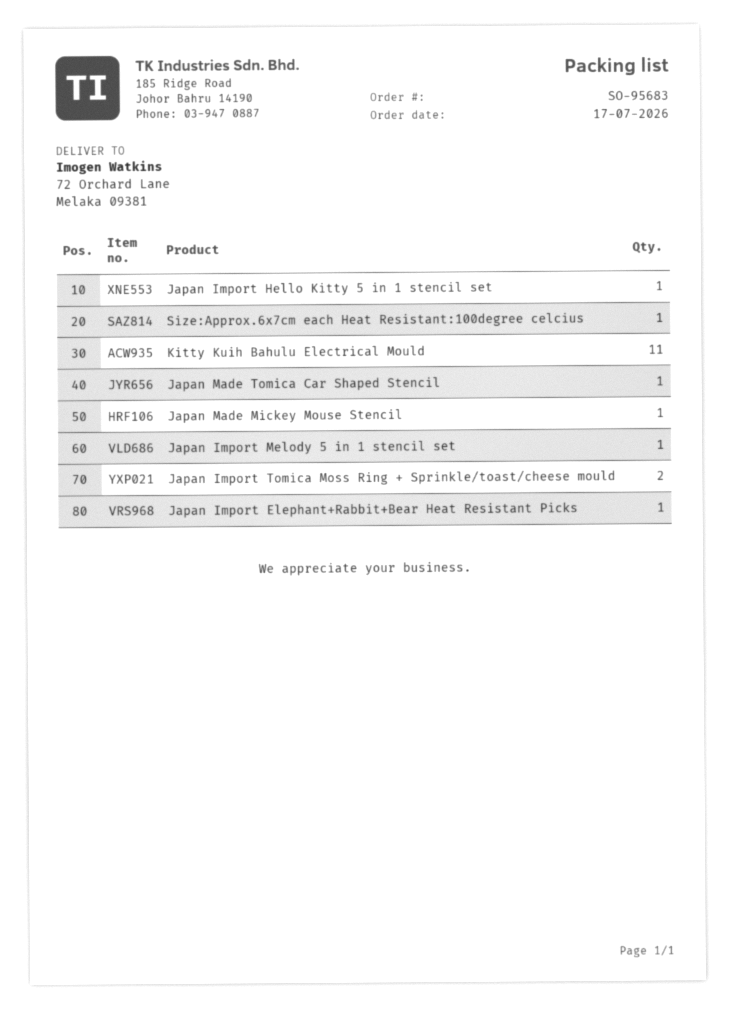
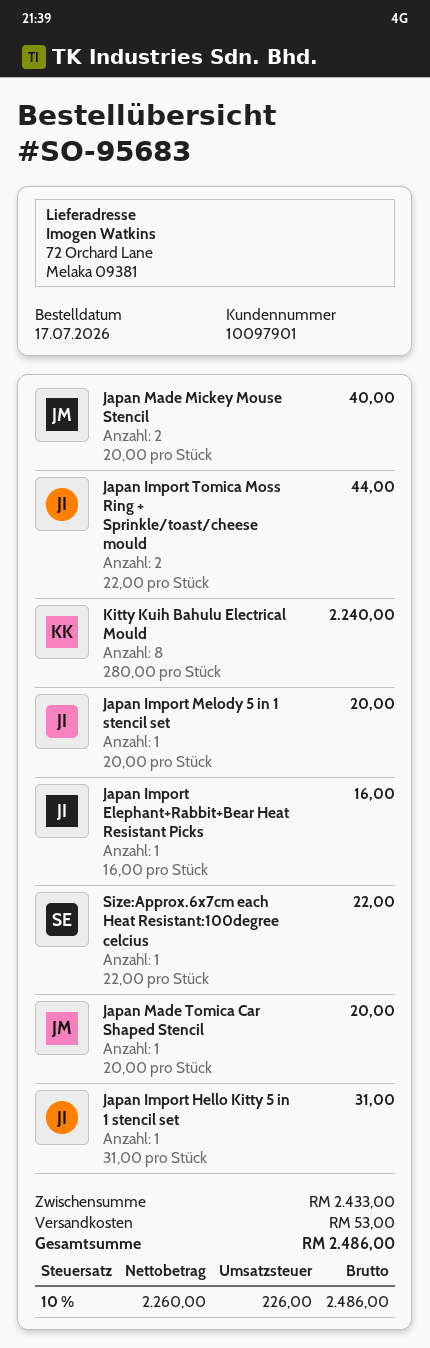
Kitty Kuih Bahulu Electrical Mould: 11 -> 8
Japan Made Mickey Mouse Stencil: 1 -> 2

